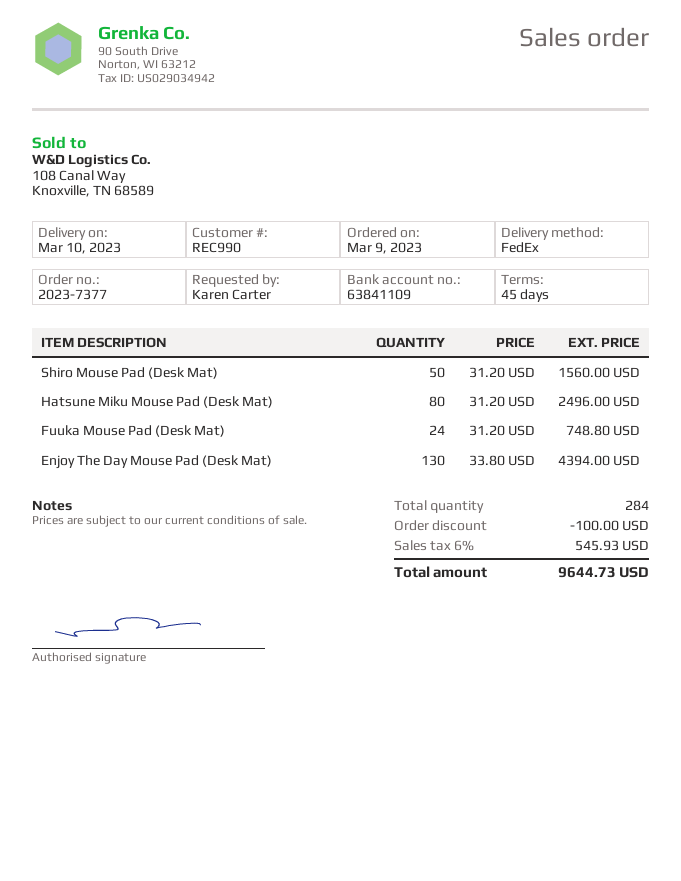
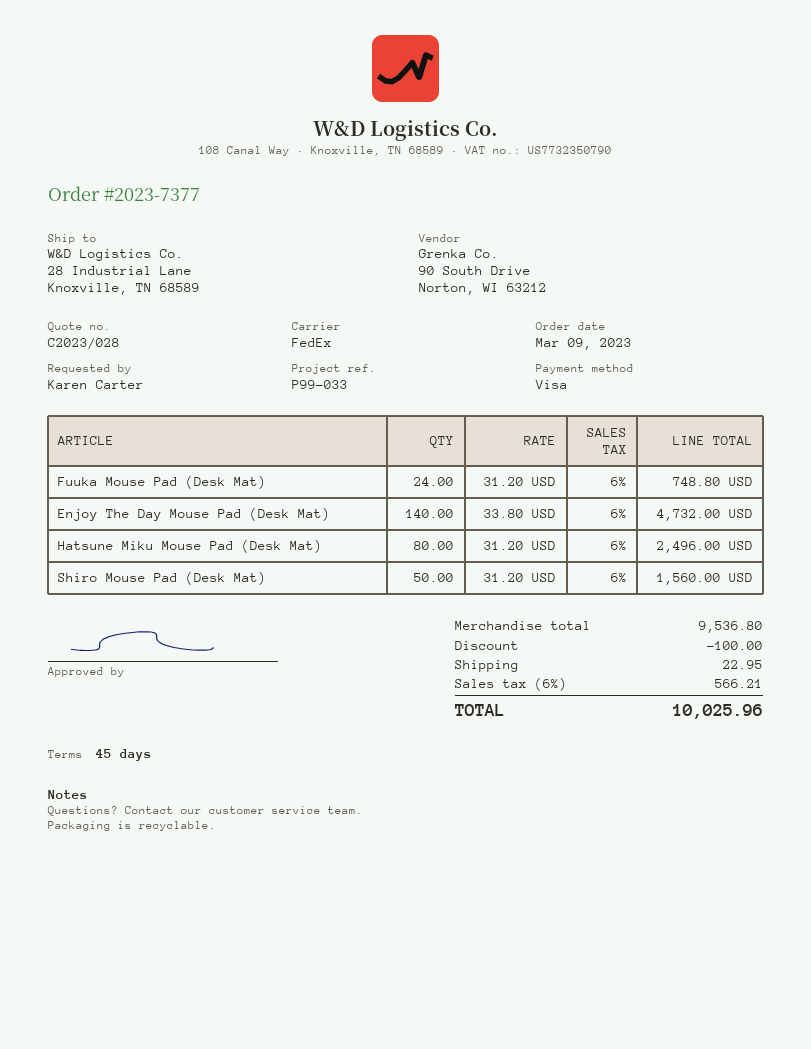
Enjoy The Day Mouse Pad (Desk Mat): 130 x 33.80 = 4394.00 -> 140 x 33.80 = 4732.00
shipping: none -> 22.95
tax: 6% = 545.93 -> 6% = 566.21
total: 9644.73 -> 10025.96

